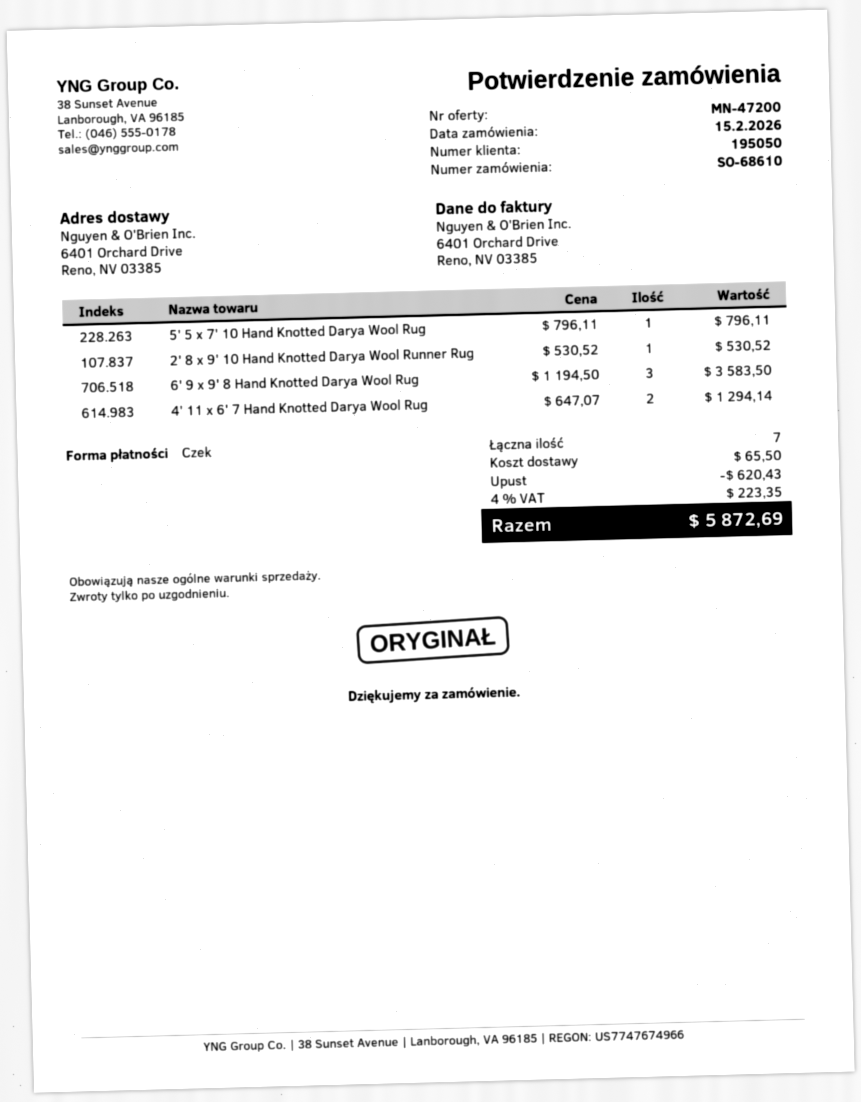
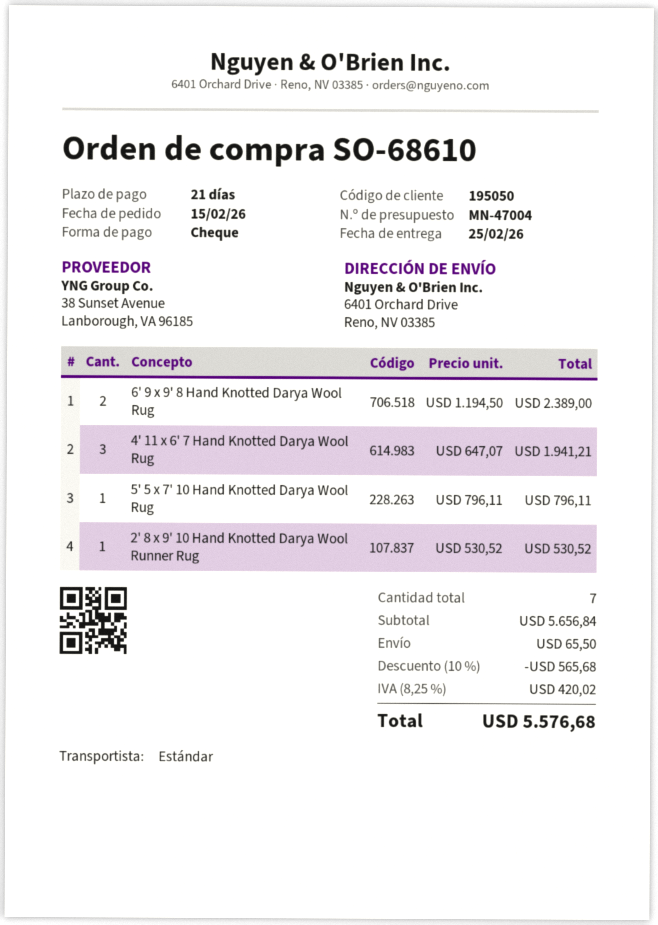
quote number: MN-47200 -> MN-47004
6' 9 x 9' 8 Hand Knotted Darya Wool Rug: 3 x 1194.50 = 3583.50 -> 2 x 1194.50 = 2389.00
4' 11 x 6' 7 Hand Knotted Darya Wool Rug: 2 x 647.07 = 1294.14 -> 3 x 647.07 = 1941.21
discount: 620.43 -> 565.68
tax: 4% = 223.35 -> 8.25% = 420.02
total: 5872.69 -> 5576.68

